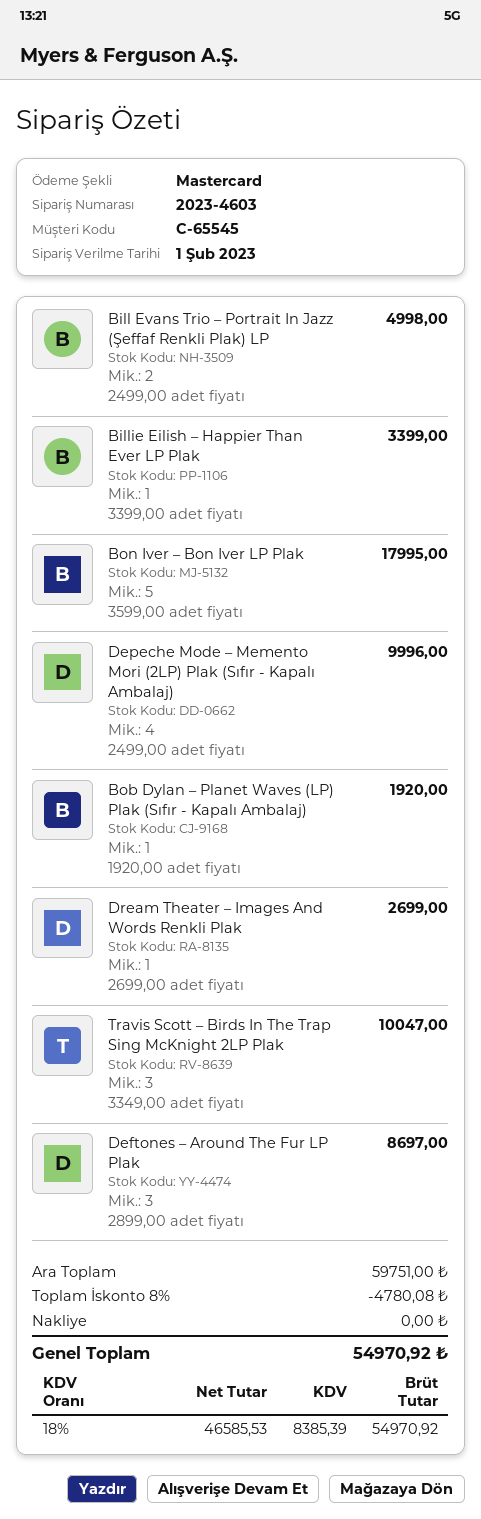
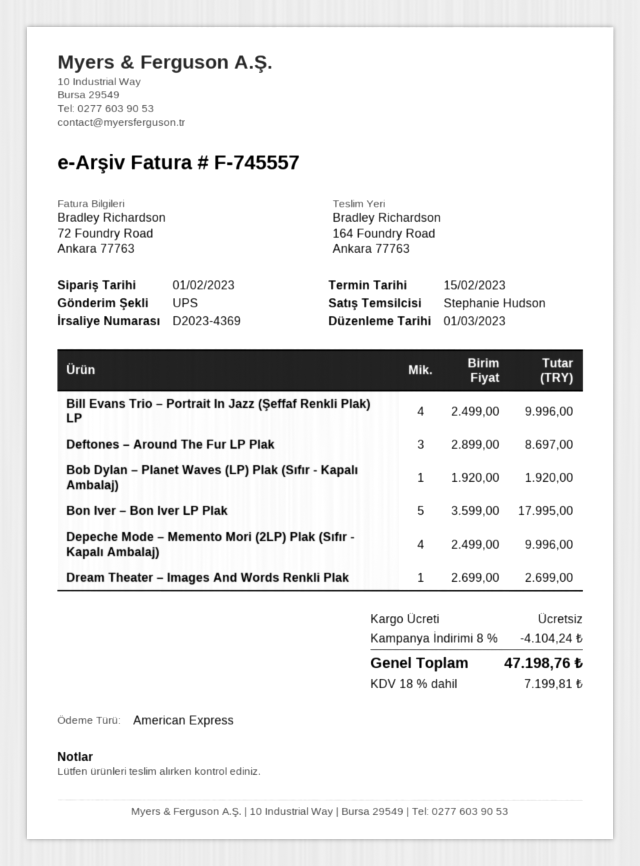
payment method: Mastercard -> American Express
Bill Evans Trio – Portrait In Jazz (Şeffaf Renkli Plak) LP: 2 x 2499.00 = 4998.00 -> 4 x 2499.00 = 9996.00
Billie Eilish – Happier Than Ever LP Plak: 1 x 3399.00 = 3399.00 -> none
Travis Scott – Birds In The Trap Sing McKnight 2LP Plak: 3 x 3349.00 = 10047.00 -> none
discount: 8% = 4780.08 -> 8% = 4104.24
tax: 18% = 8385.39 -> 18% = 7199.81
total: 54970.92 -> 47198.76

